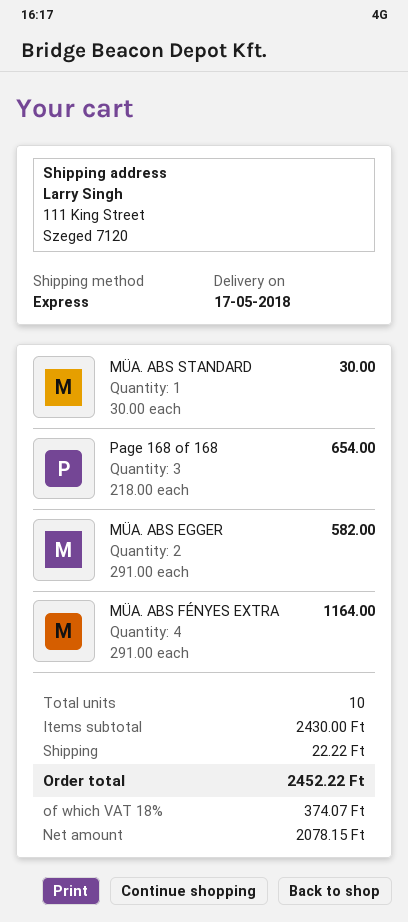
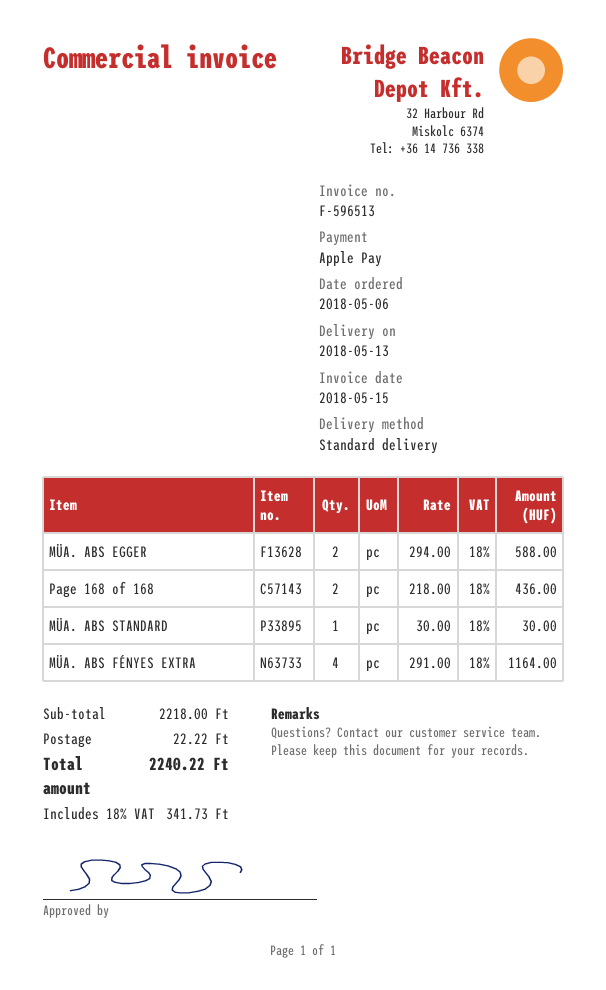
delivery date: 2018-05-17 -> 2018-05-13
shipping method: express -> standard
Page 168 of 168: 3 x 218.00 = 654.00 -> 2 x 218.00 = 436.00
MÜA. ABS EGGER: 2 x 291.00 = 582.00 -> 2 x 294.00 = 588.00
subtotal: 2430.00 -> 2218.00
tax: 18% = 374.07 -> 18% = 341.73
total: 2452.22 -> 2240.22

